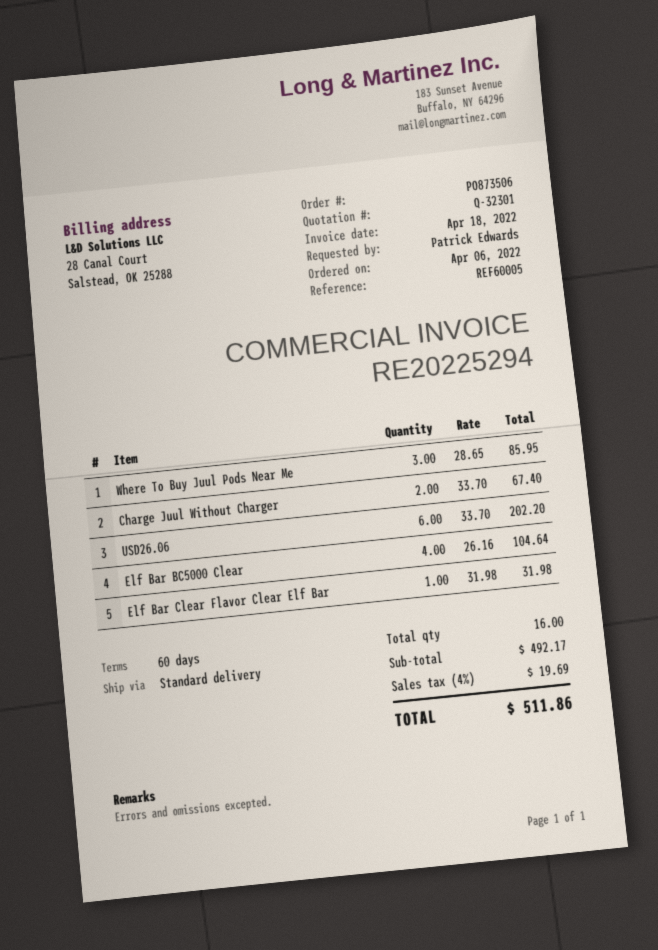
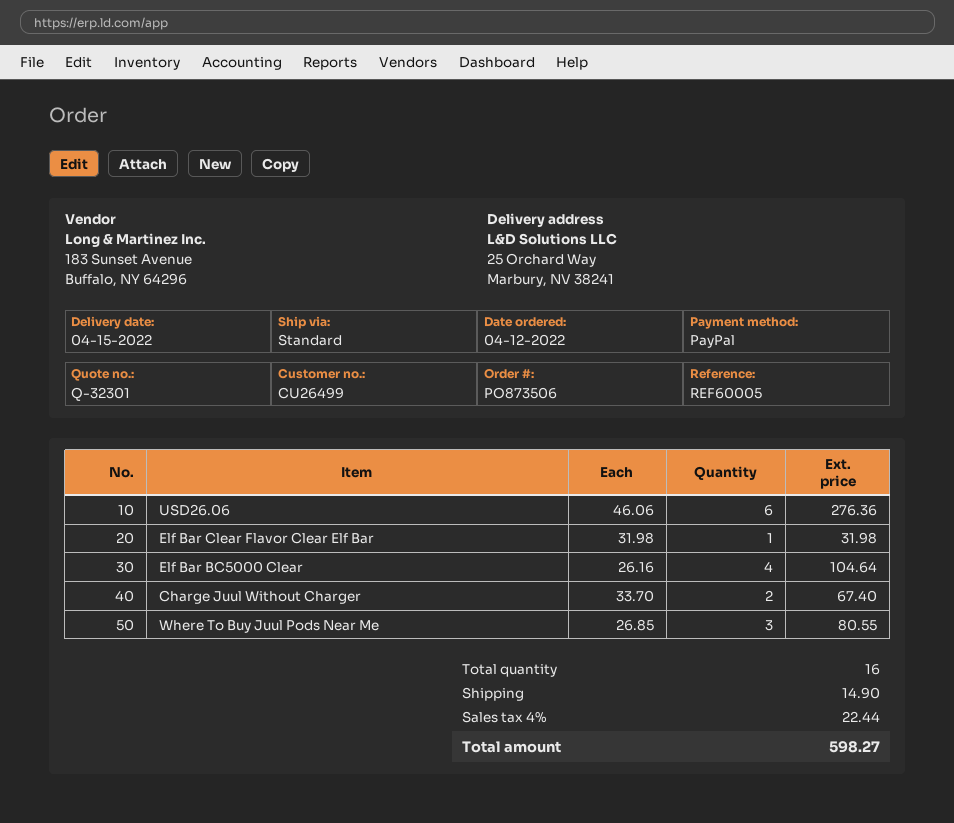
order date: 2022-04-06 -> 2022-04-12
Where To Buy Juul Pods Near Me: 3 x 28.65 = 85.95 -> 3 x 26.85 = 80.55
USD26.06: 6 x 33.70 = 202.20 -> 6 x 46.06 = 276.36
shipping: none -> 14.90
tax: 4% = 19.69 -> 4% = 22.44
total: 511.86 -> 598.27

